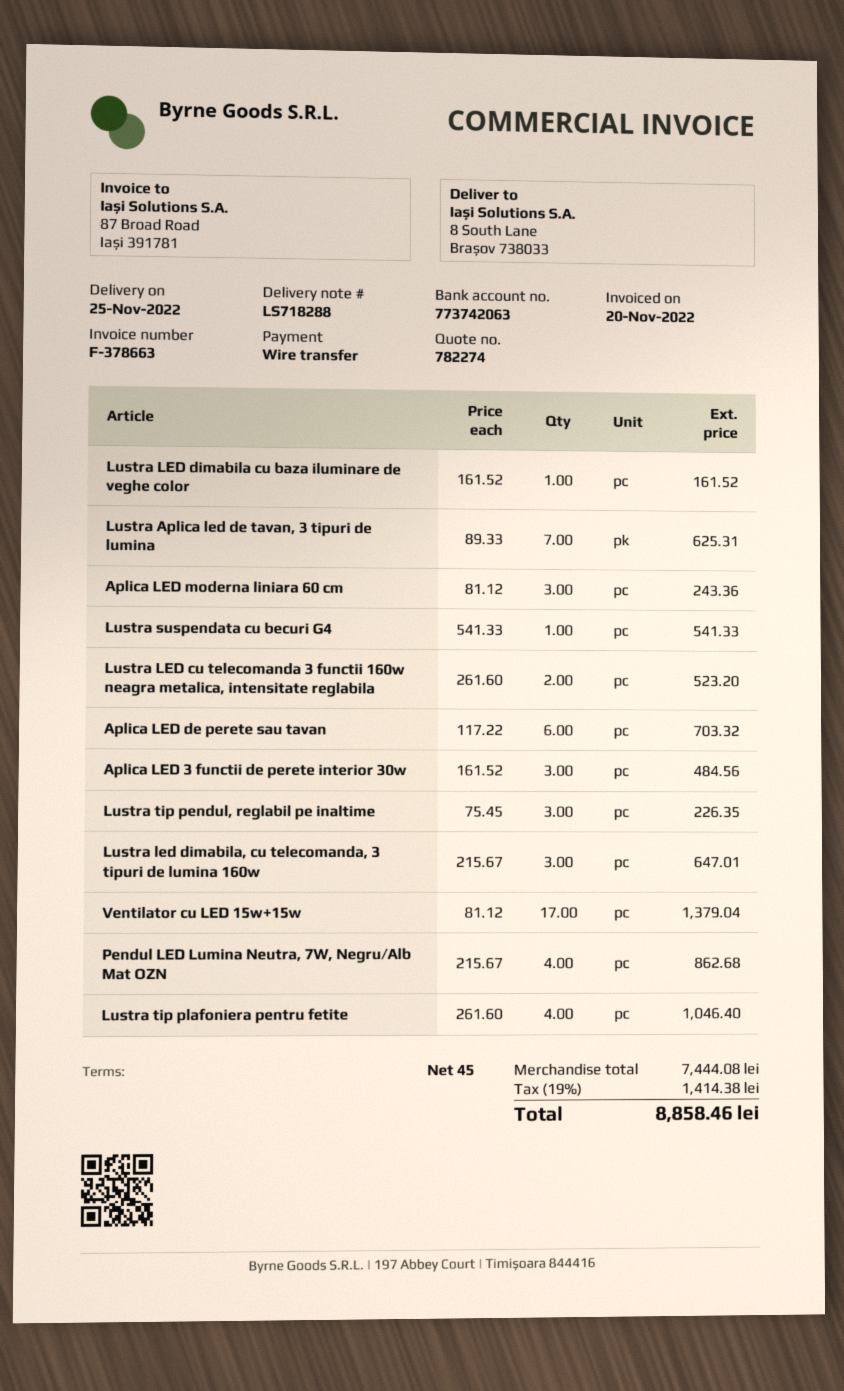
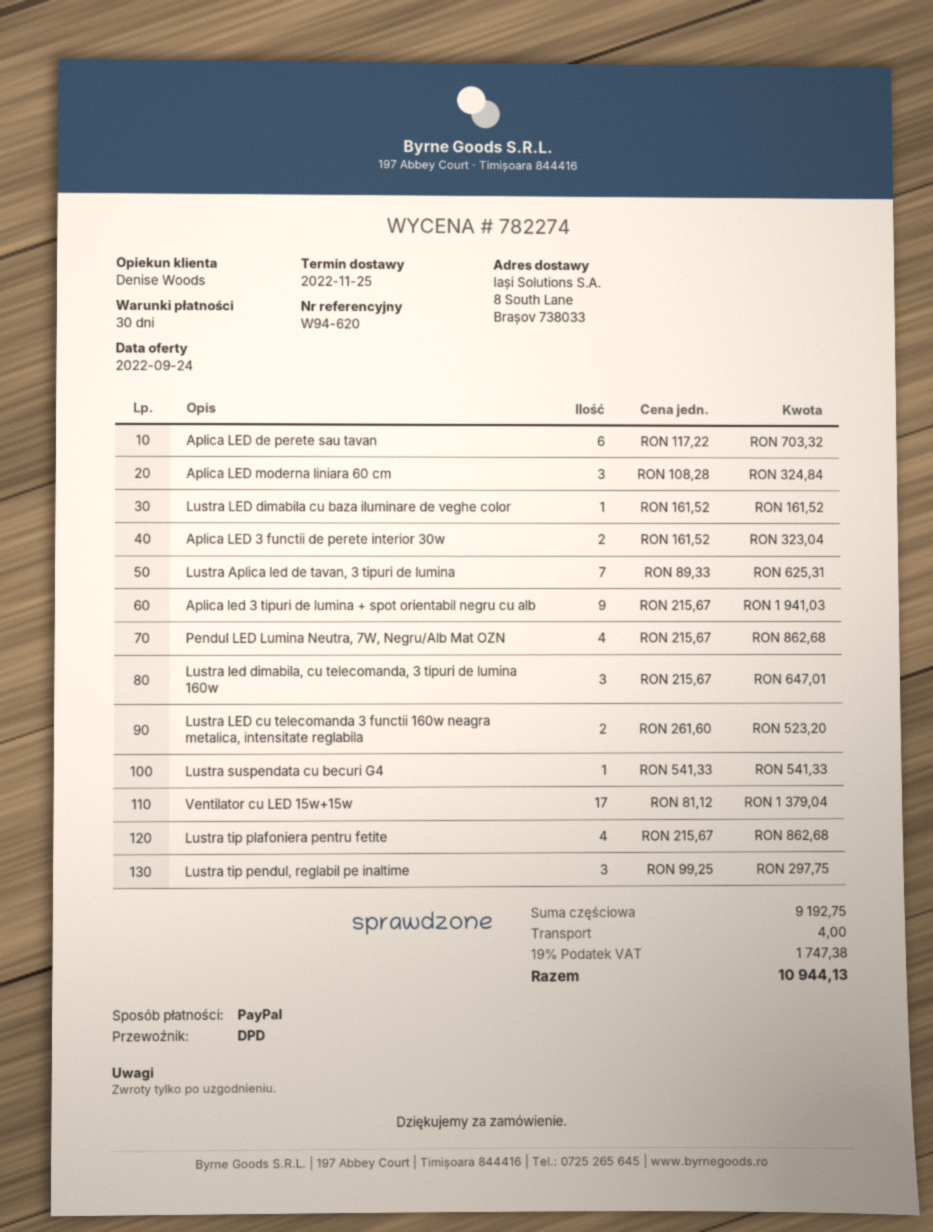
payment terms: 45 days -> 30 days
payment method: bank transfer -> PayPal
Aplica LED moderna liniara 60 cm: 3 x 81.12 = 243.36 -> 3 x 108.28 = 324.84
Aplica LED 3 functii de perete interior 30w: 3 x 161.52 = 484.56 -> 2 x 161.52 = 323.04
Lustra tip pendul, reglabil pe inaltime: 3 x 75.45 = 226.35 -> 3 x 99.25 = 297.75
Lustra tip plafoniera pentru fetite: 4 x 261.60 = 1046.40 -> 4 x 215.67 = 862.68
Aplica led 3 tipuri de lumina + spot orientabil negru cu alb: none -> 9 x 215.67 = 1941.03
subtotal: 7444.08 -> 9192.75
shipping: none -> 4.00
tax: 19% = 1414.38 -> 19% = 1747.38
total: 8858.46 -> 10944.13

